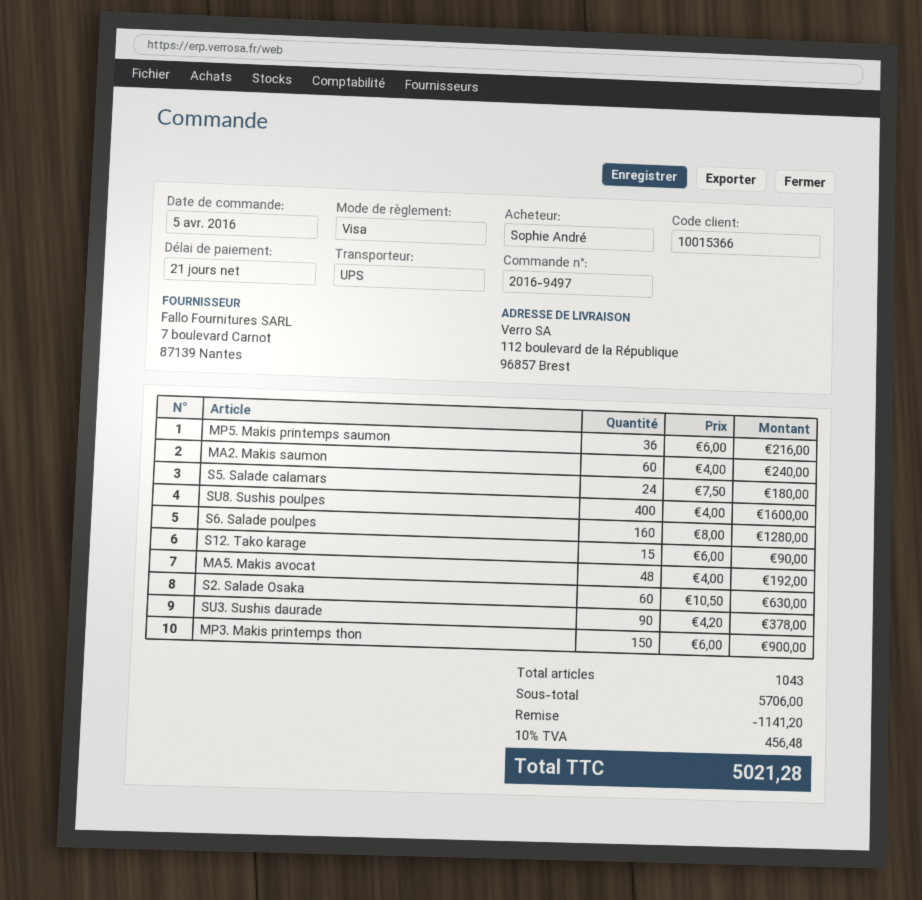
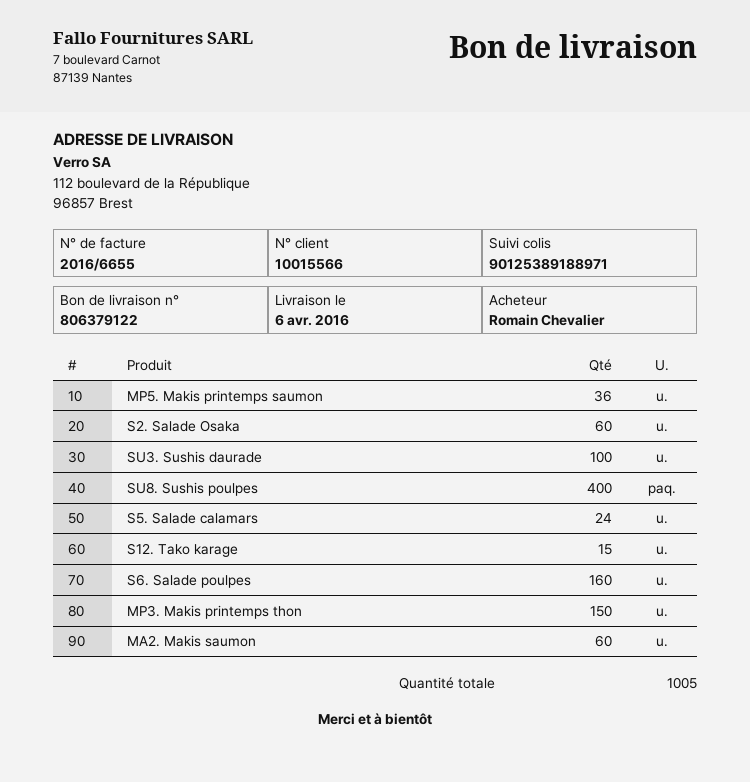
customer number: 10015366 -> 10015566
ordered by: Sophie André -> Romain Chevalier
MA5. Makis avocat: 48 -> none
SU3. Sushis daurade: 90 -> 100
total quantity: 1043 -> 1005

